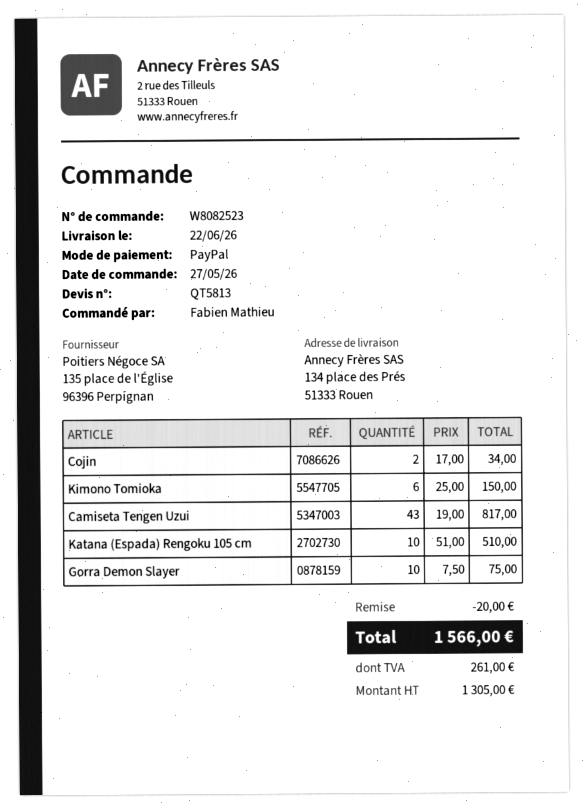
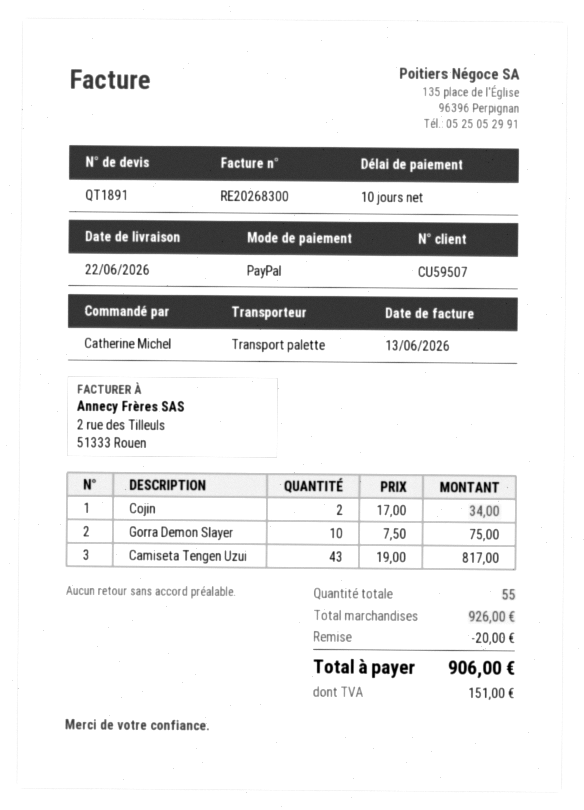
quote number: QT5813 -> QT1891
ordered by: Fabien Mathieu -> Catherine Michel
Kimono Tomioka: 6 x 25.00 = 150.00 -> none
Katana (Espada) Rengoku 105 cm: 10 x 51.00 = 510.00 -> none
tax: 261.00 -> 151.00
total: 1566.00 -> 906.00

